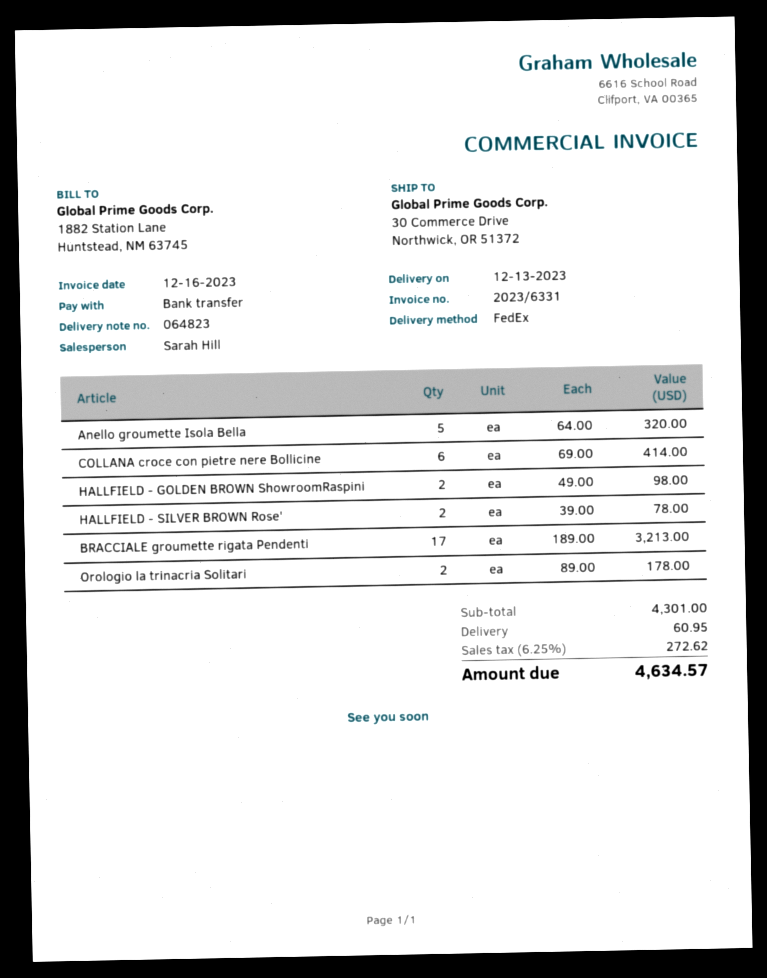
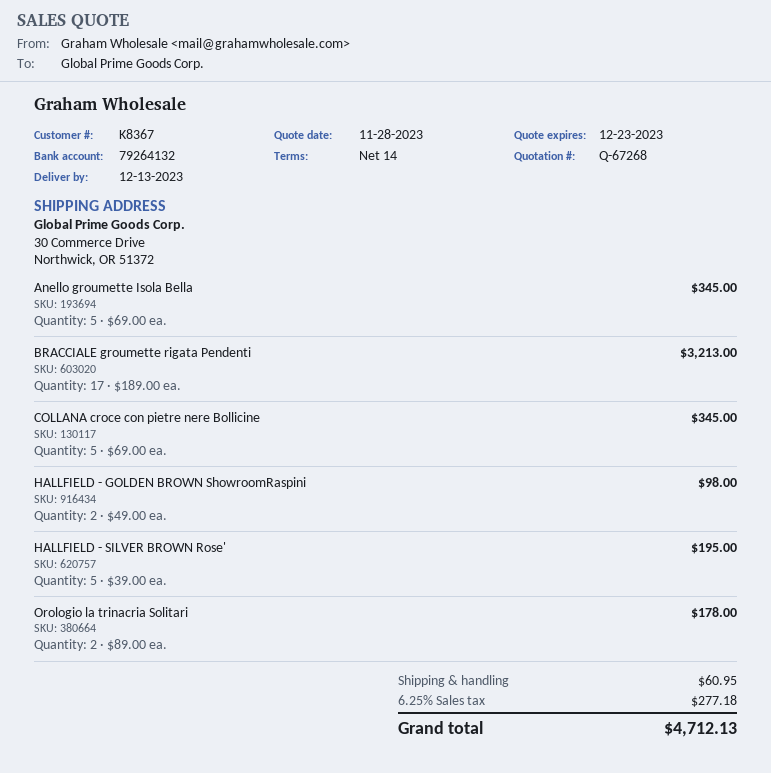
Anello groumette Isola Bella: 5 x 64.00 = 320.00 -> 5 x 69.00 = 345.00
COLLANA croce con pietre nere Bollicine: 6 x 69.00 = 414.00 -> 5 x 69.00 = 345.00
HALLFIELD - SILVER BROWN Rose': 2 x 39.00 = 78.00 -> 5 x 39.00 = 195.00
tax: 6.25% = 272.62 -> 6.25% = 277.18
total: 4634.57 -> 4712.13

